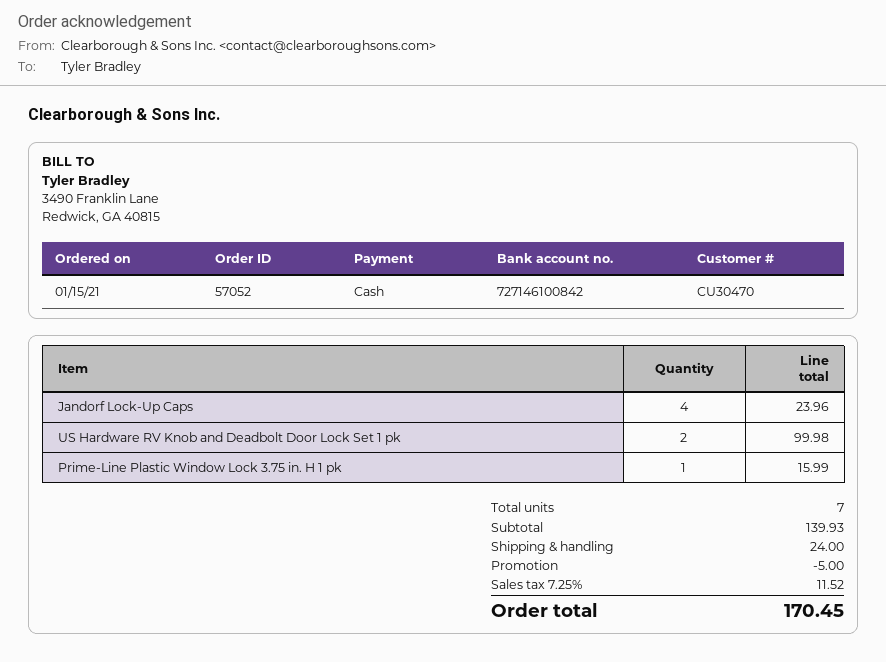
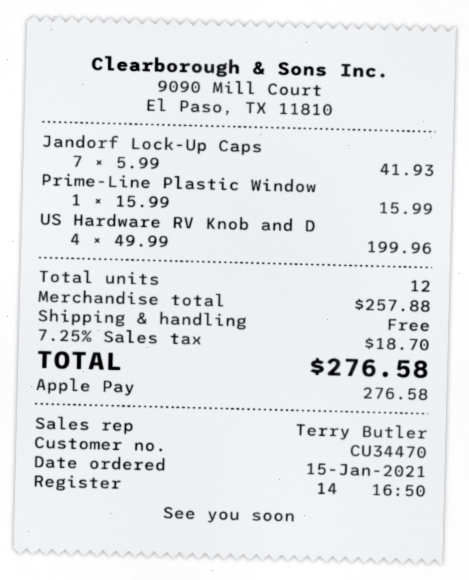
customer number: CU30470 -> CU34470
payment method: cash -> Apple Pay
Jandorf Lock-Up Caps: 4 for 23.96 -> 7 for 41.93
US Hardware RV Knob and Deadbolt Door Lock Set 1 pk: 2 for 99.98 -> 4 for 199.96
total quantity: 7 -> 12
subtotal: 139.93 -> 257.88
discount: 5.00 -> none
shipping: 24.00 -> 0.00
tax: 7.25% = 11.52 -> 7.25% = 18.70
total: 170.45 -> 276.58

